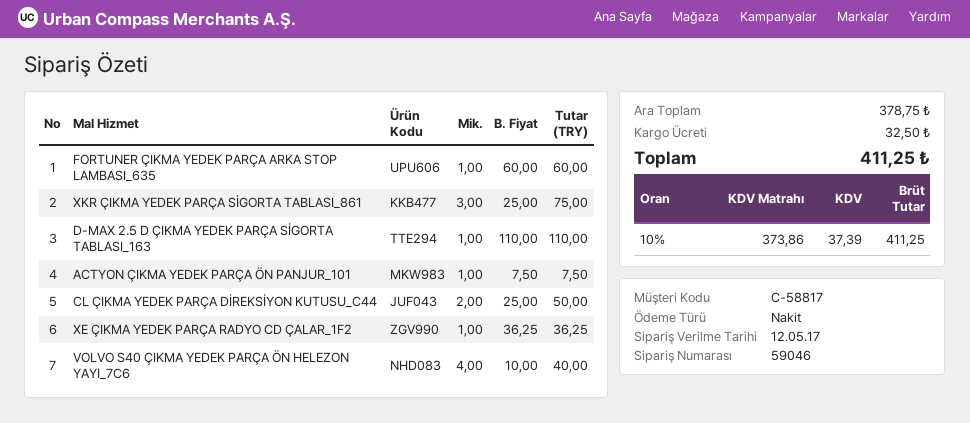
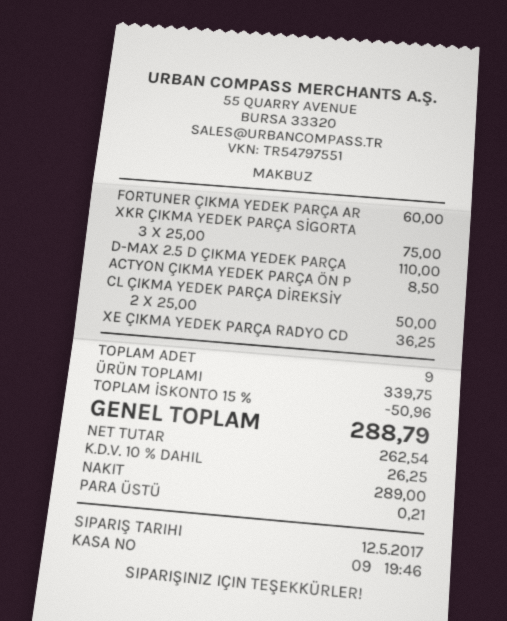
ACTYON ÇIKMA YEDEK PARÇA ÖN PANJUR_101: 1 x 7.50 = 7.50 -> 1 x 8.50 = 8.50
VOLVO S40 ÇIKMA YEDEK PARÇA ÖN HELEZON YAYI_7C6: 4 x 10.00 = 40.00 -> none
subtotal: 378.75 -> 339.75
discount: none -> 15% = 50.96
shipping: 32.50 -> none
net: 373.86 -> 262.54
tax: 10% = 37.39 -> 10% = 26.25
total: 411.25 -> 288.79

